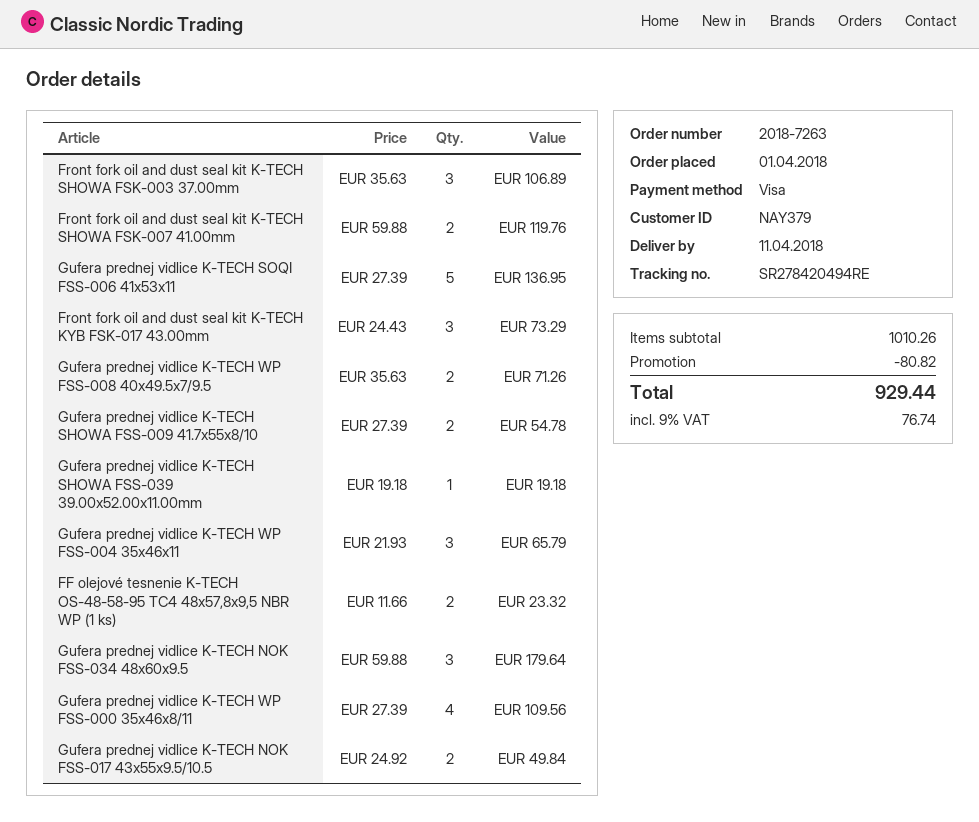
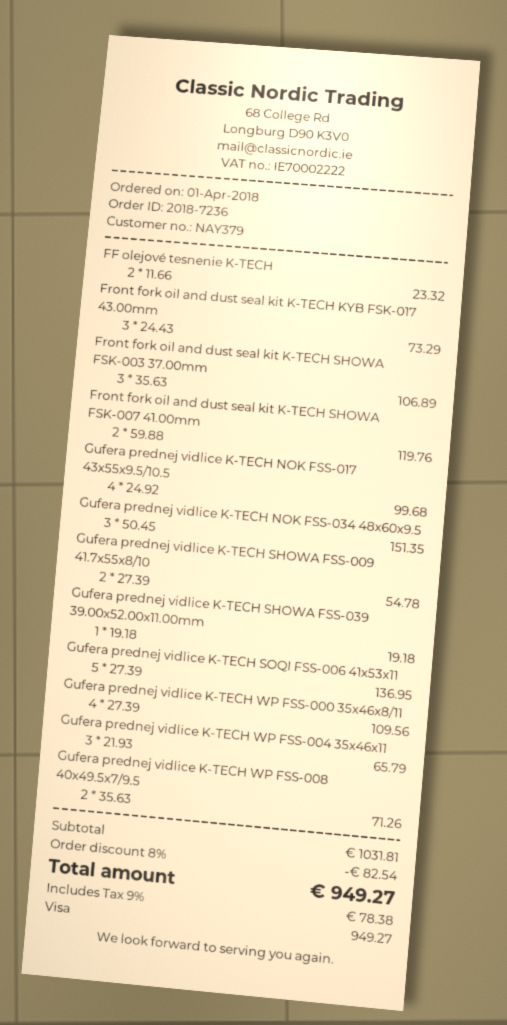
order number: 2018-7263 -> 2018-7236
Gufera prednej vidlice K-TECH NOK FSS-034 48x60x9.5: 3 x 59.88 = 179.64 -> 3 x 50.45 = 151.35
Gufera prednej vidlice K-TECH NOK FSS-017 43x55x9.5/10.5: 2 x 24.92 = 49.84 -> 4 x 24.92 = 99.68
subtotal: 1010.26 -> 1031.81
discount: 80.82 -> 82.54
tax: 9% = 76.74 -> 9% = 78.38
total: 929.44 -> 949.27

